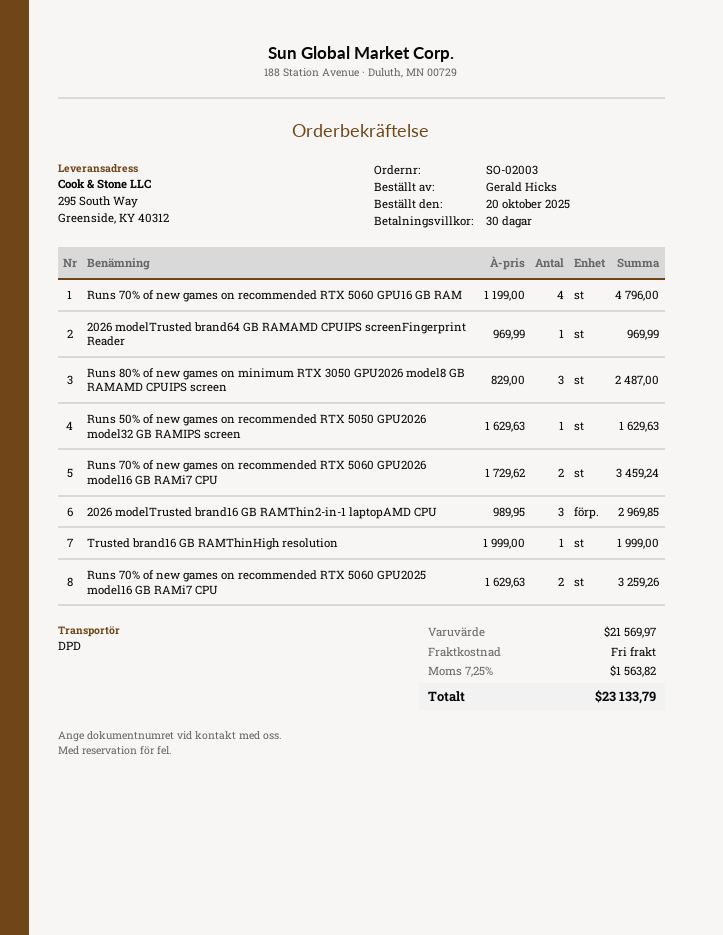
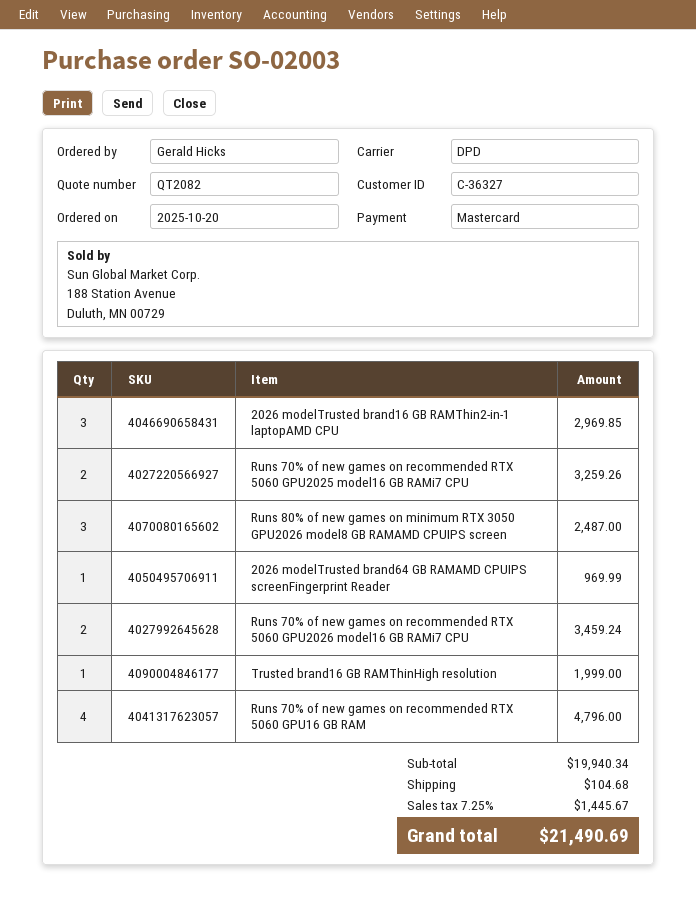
Runs 50% of new games on recommended RTX 5050 GPU2026 model32 GB RAMIPS screen: 1 for 1629.63 -> none
subtotal: 21569.97 -> 19940.34
shipping: 0.00 -> 104.68
tax: 7.25% = 1563.82 -> 7.25% = 1445.67
total: 23133.79 -> 21490.69

